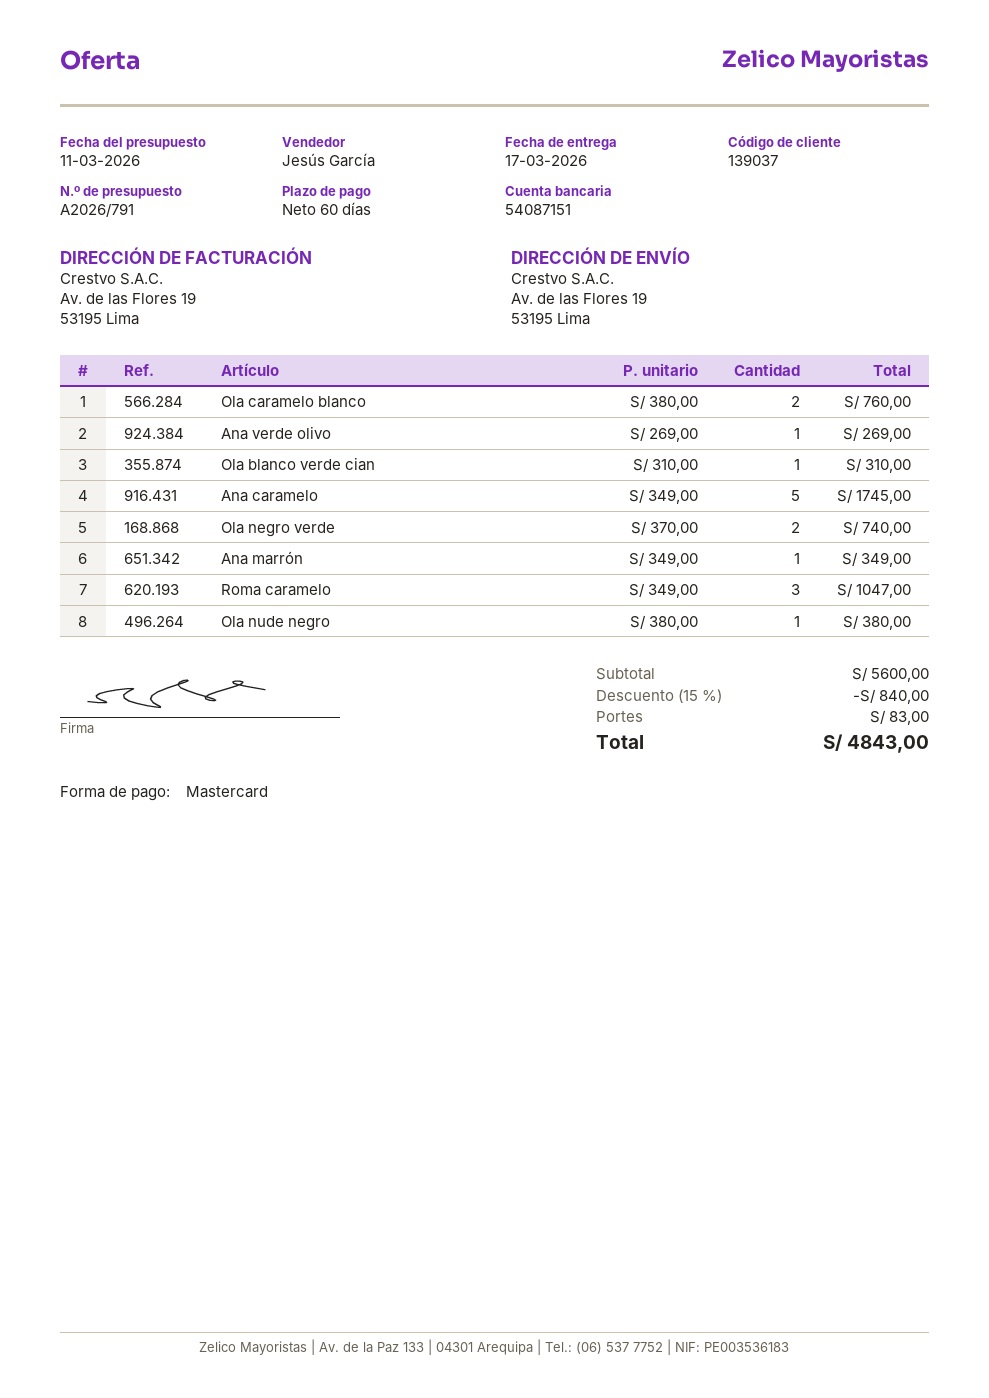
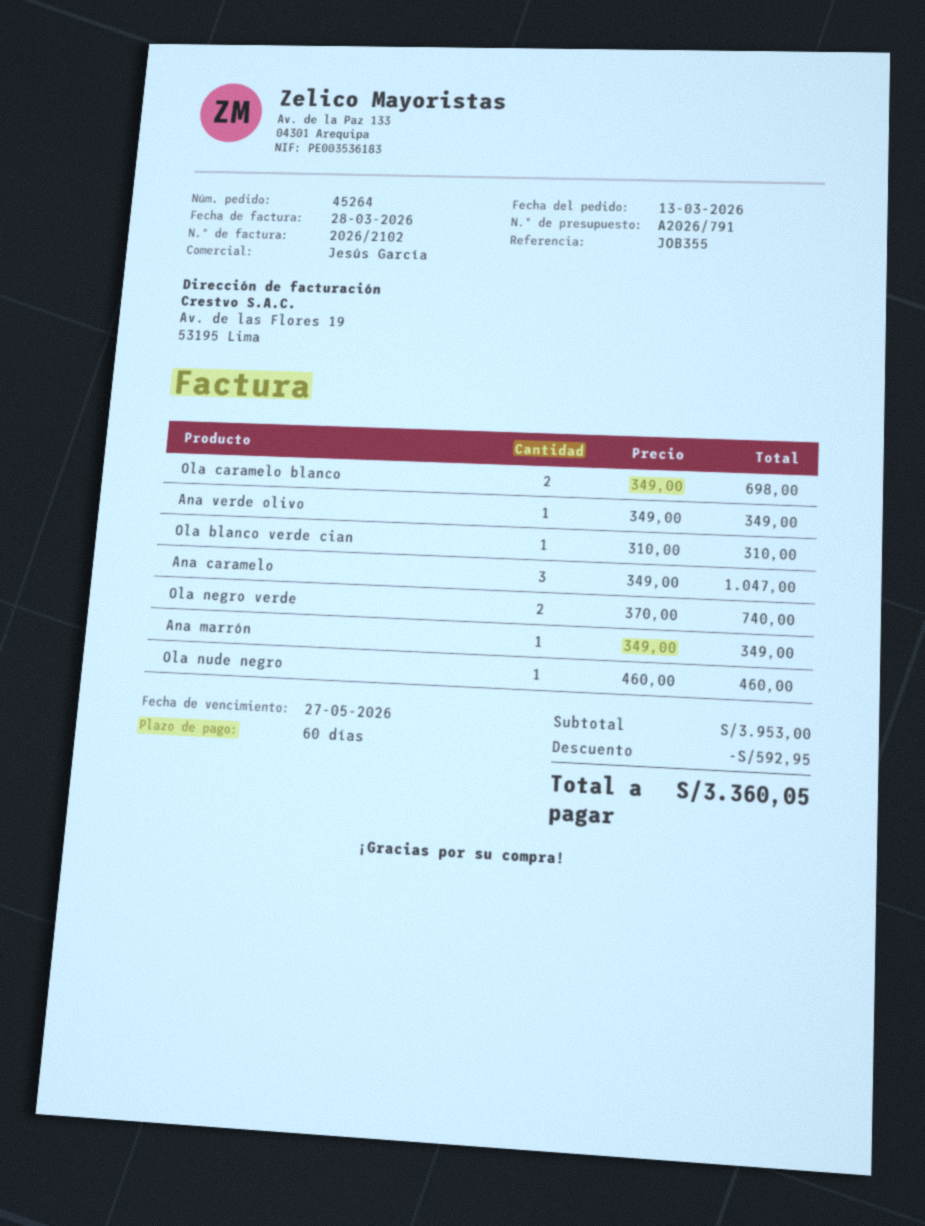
Ola caramelo blanco: 2 x 380.00 = 760.00 -> 2 x 349.00 = 698.00
Ana verde olivo: 1 x 269.00 = 269.00 -> 1 x 349.00 = 349.00
Ana caramelo: 5 x 349.00 = 1745.00 -> 3 x 349.00 = 1047.00
Roma caramelo: 3 x 349.00 = 1047.00 -> none
Ola nude negro: 1 x 380.00 = 380.00 -> 1 x 460.00 = 460.00
subtotal: 5600.00 -> 3953.00
discount: 840.00 -> 592.95
shipping: 83.00 -> none
total: 4843.00 -> 3360.05

